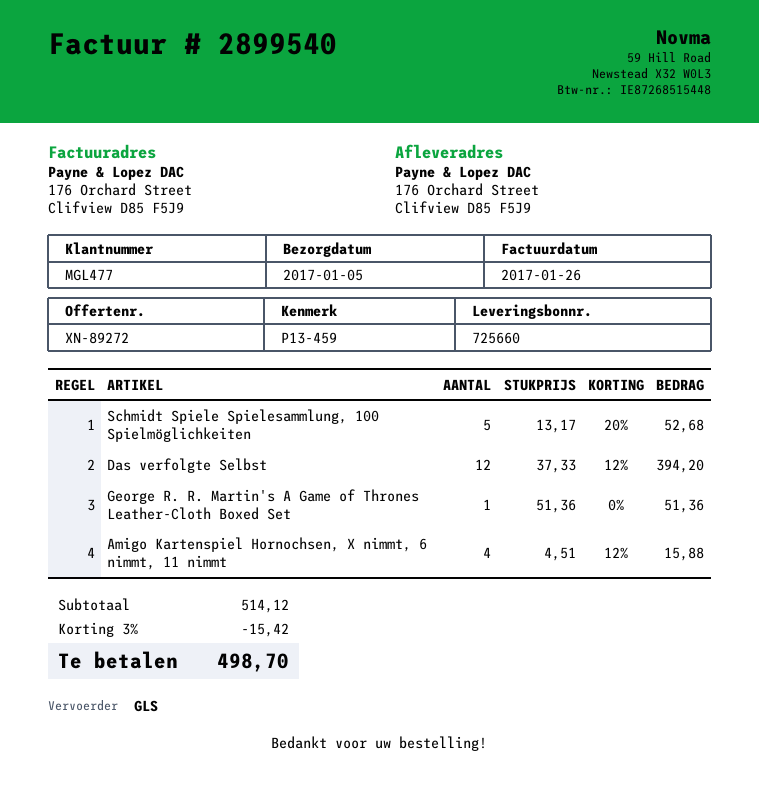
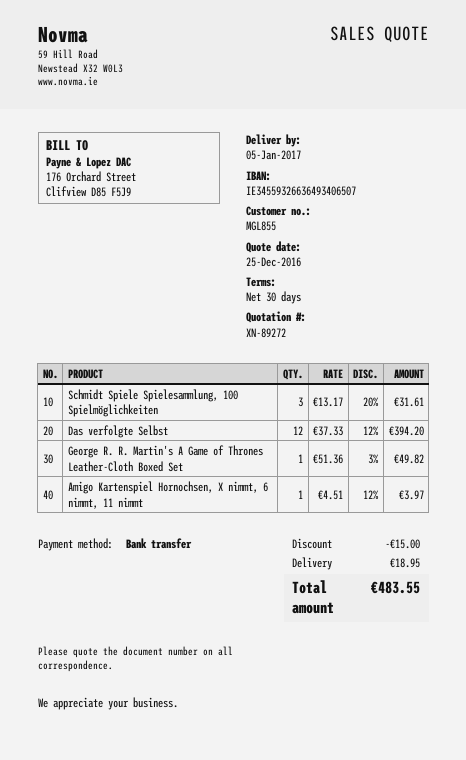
customer number: MGL477 -> MGL855
Schmidt Spiele Spielesammlung, 100 Spielmöglichkeiten: 5 x 13.17 - 20% = 52.68 -> 3 x 13.17 - 20% = 31.61
George R. R. Martin's A Game of Thrones Leather-Cloth Boxed Set: 1 x 51.36 = 51.36 -> 1 x 51.36 - 3% = 49.82
Amigo Kartenspiel Hornochsen, X nimmt, 6 nimmt, 11 nimmt: 4 x 4.51 - 12% = 15.88 -> 1 x 4.51 - 12% = 3.97
discount: 15.42 -> 15.00
shipping: none -> 18.95
total: 498.70 -> 483.55

